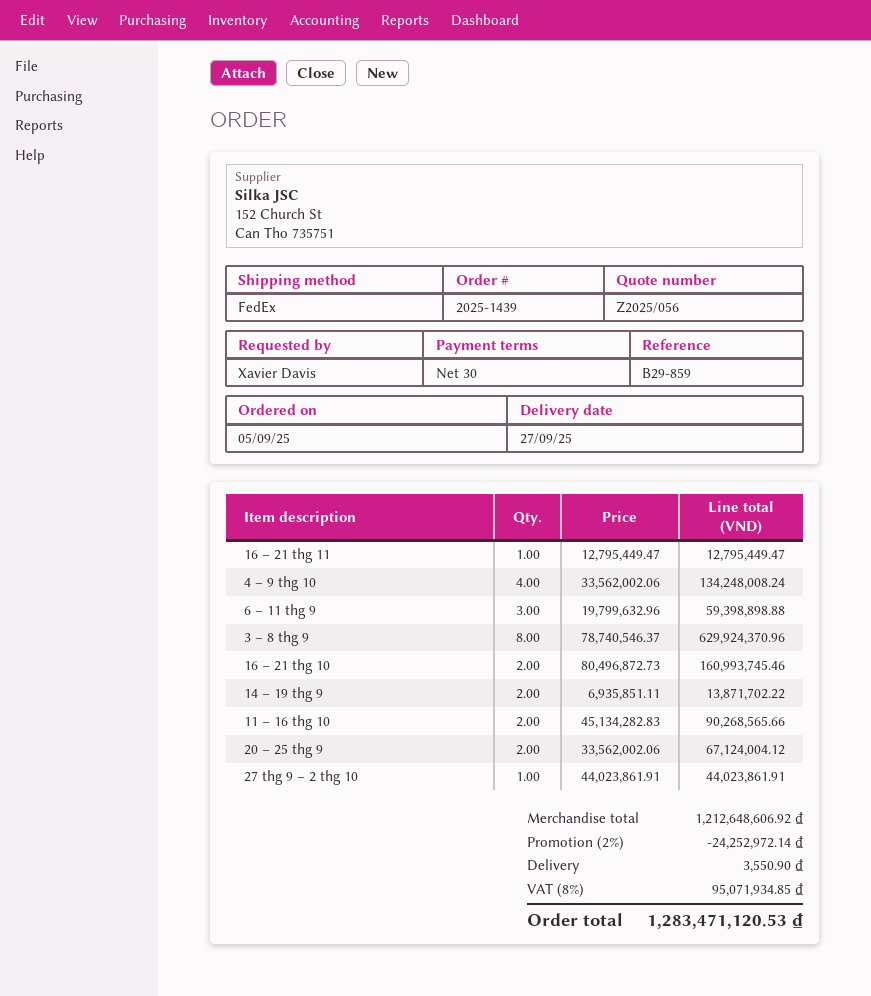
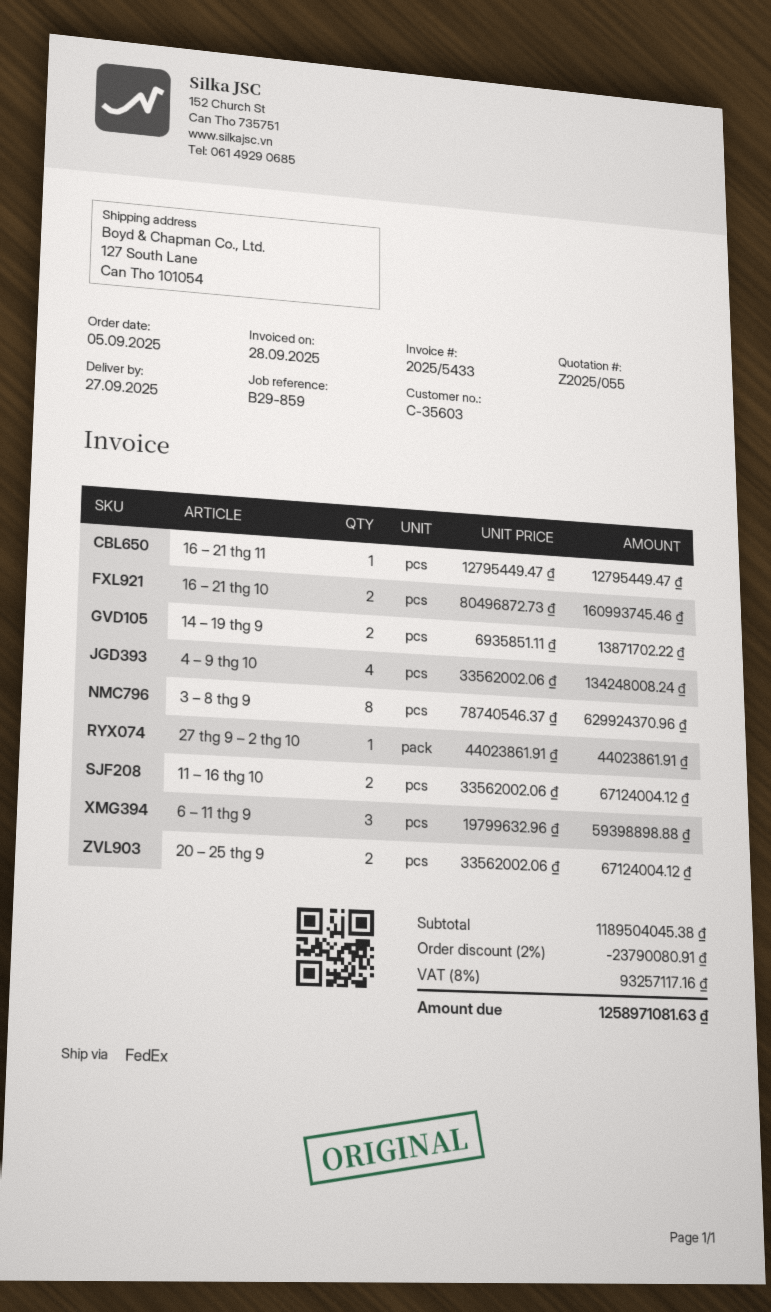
quote number: Z2025/056 -> Z2025/055
11 – 16 thg 10: 2 x 45134282.83 = 90268565.66 -> 2 x 33562002.06 = 67124004.12
subtotal: 1212648606.92 -> 1189504045.38
discount: 2% = 24252972.14 -> 2% = 23790080.91
shipping: 3550.90 -> none
tax: 8% = 95071934.85 -> 8% = 93257117.16
total: 1283471120.53 -> 1258971081.63

